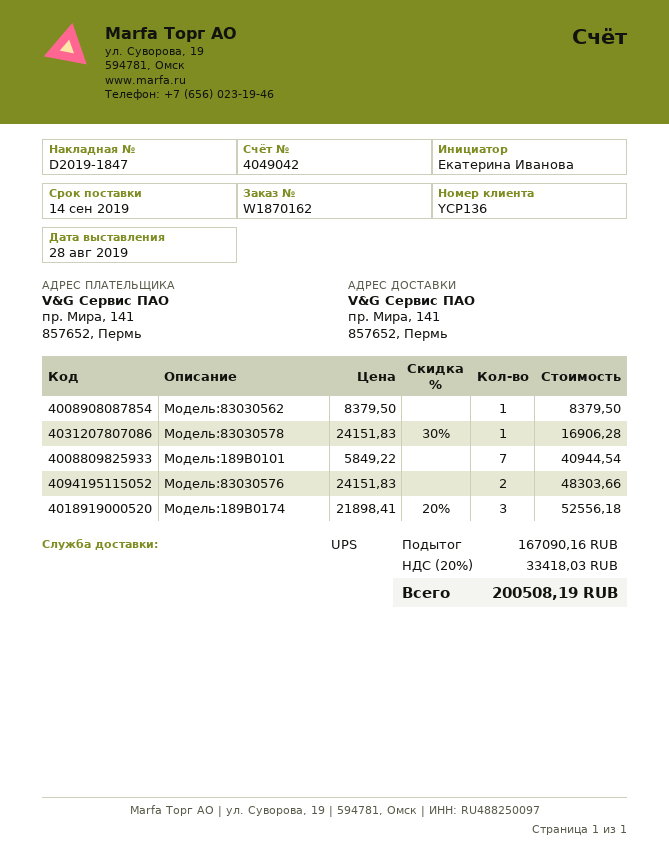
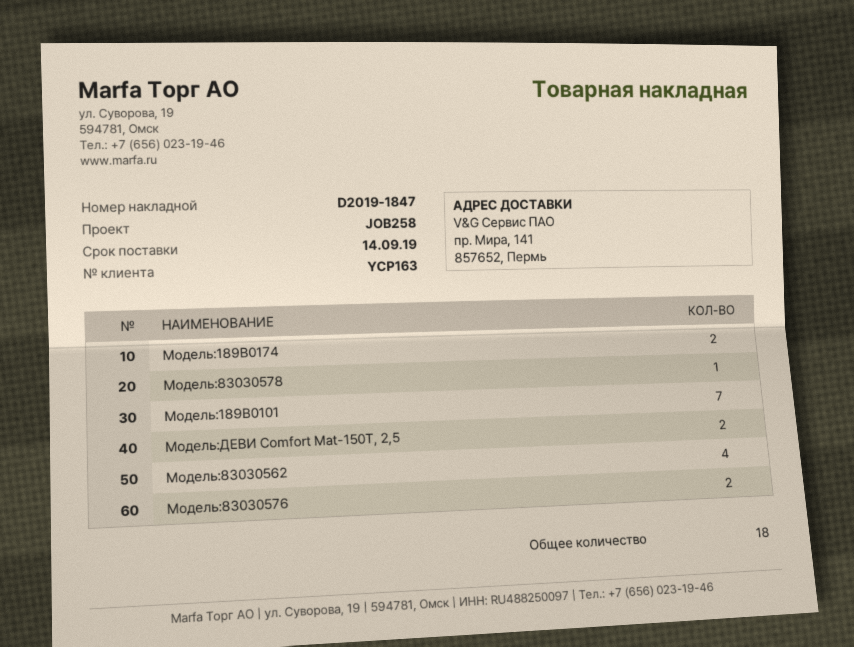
customer number: YCP136 -> YCP163
Модель:83030562: 1 -> 4
Модель:189B0174: 3 -> 2
Модель:ДЕВИ Comfort Mat-150T, 2,5: none -> 2

